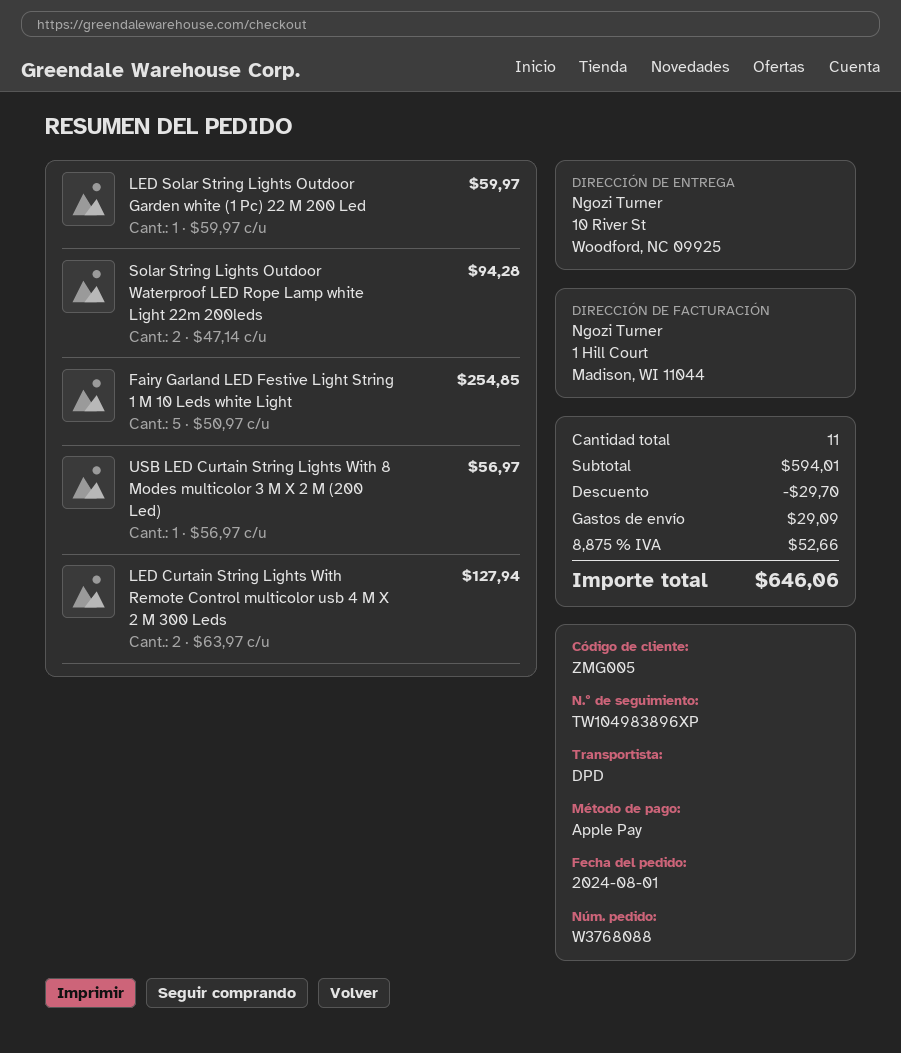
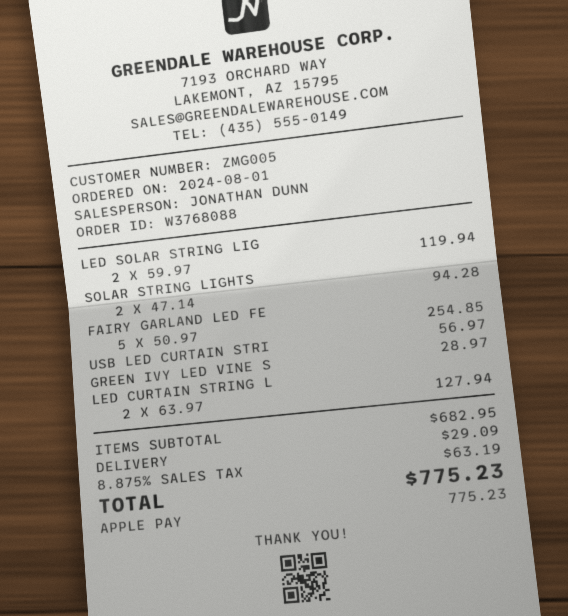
LED Solar String Lights Outdoor Garden white (1 Pc) 22 M 200 Led: 1 x 59.97 = 59.97 -> 2 x 59.97 = 119.94
GREEN IVY LED VINE S: none -> 1 x 28.97 = 28.97
subtotal: 594.01 -> 682.95
discount: 29.70 -> none
tax: 8.875% = 52.66 -> 8.875% = 63.19
total: 646.06 -> 775.23

